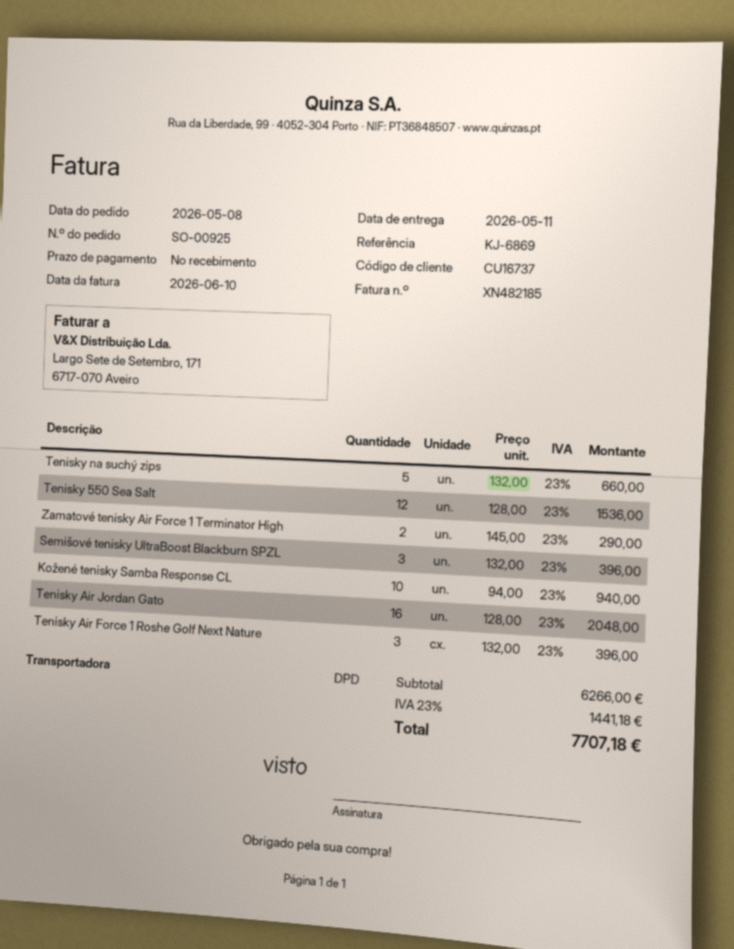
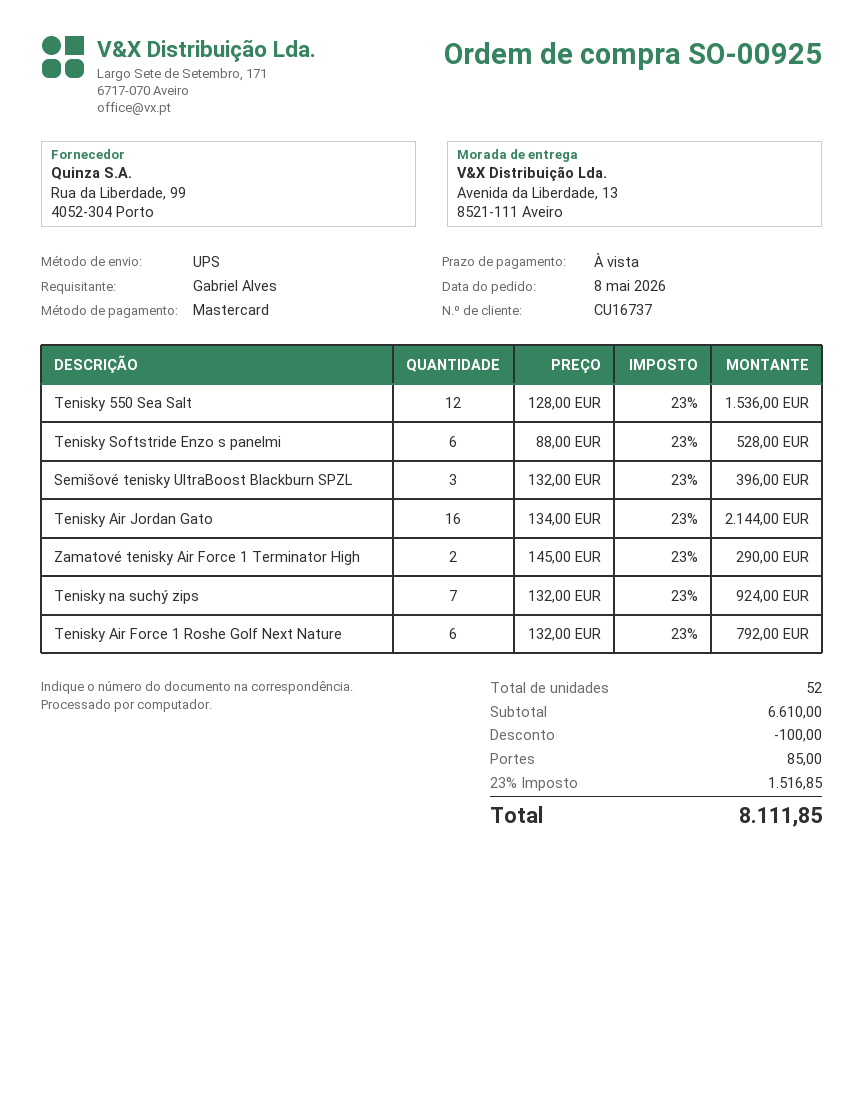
shipping method: DPD -> UPS
Tenisky na suchý zips: 5 x 132.00 = 660.00 -> 7 x 132.00 = 924.00
Kožené tenisky Samba Response CL: 10 x 94.00 = 940.00 -> none
Tenisky Air Jordan Gato: 16 x 128.00 = 2048.00 -> 16 x 134.00 = 2144.00
Tenisky Air Force 1 Roshe Golf Next Nature: 3 x 132.00 = 396.00 -> 6 x 132.00 = 792.00
Tenisky Softstride Enzo s panelmi: none -> 6 x 88.00 = 528.00
subtotal: 6266.00 -> 6610.00
discount: none -> 100.00
shipping: none -> 85.00
tax: 23% = 1441.18 -> 23% = 1516.85
total: 7707.18 -> 8111.85

